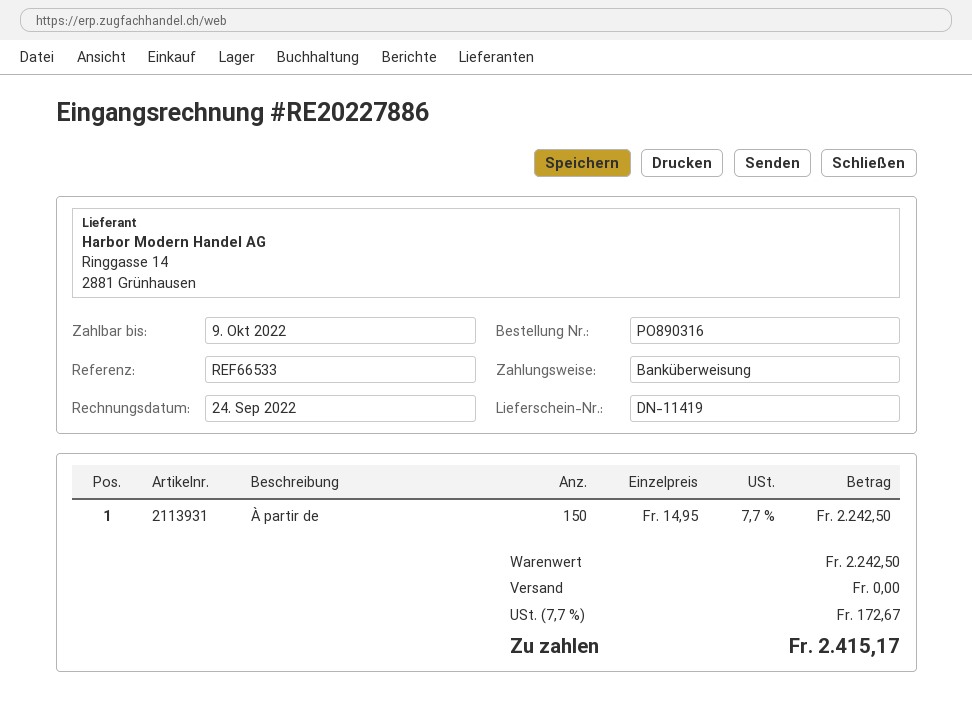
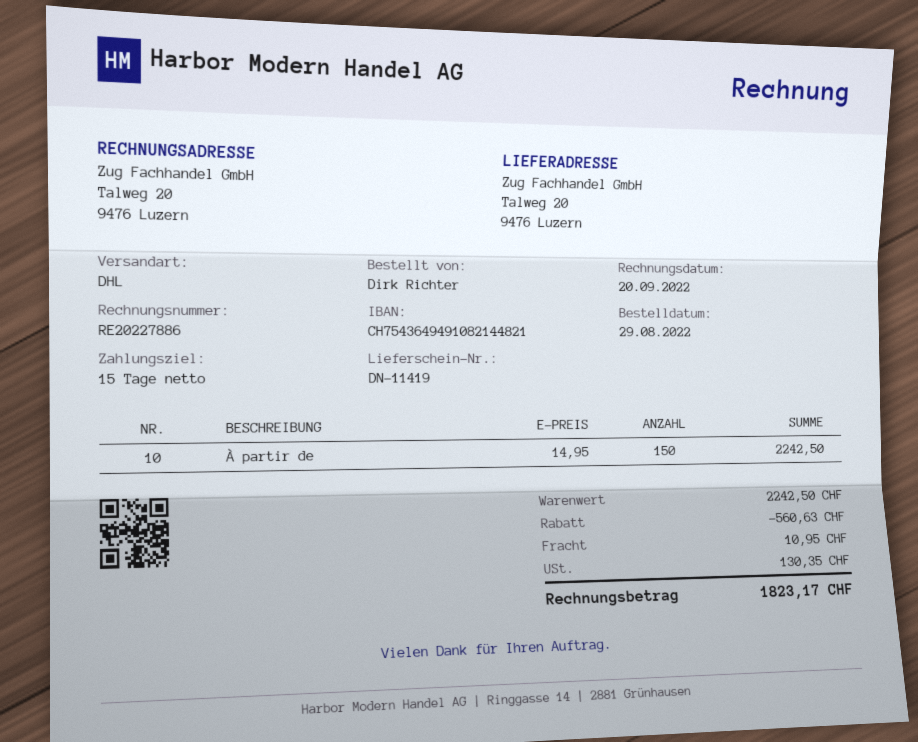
invoice date: 2022-09-24 -> 2022-09-20
discount: none -> 560.63
shipping: 0.00 -> 10.95
tax: 172.67 -> 130.35
total: 2415.17 -> 1823.17

